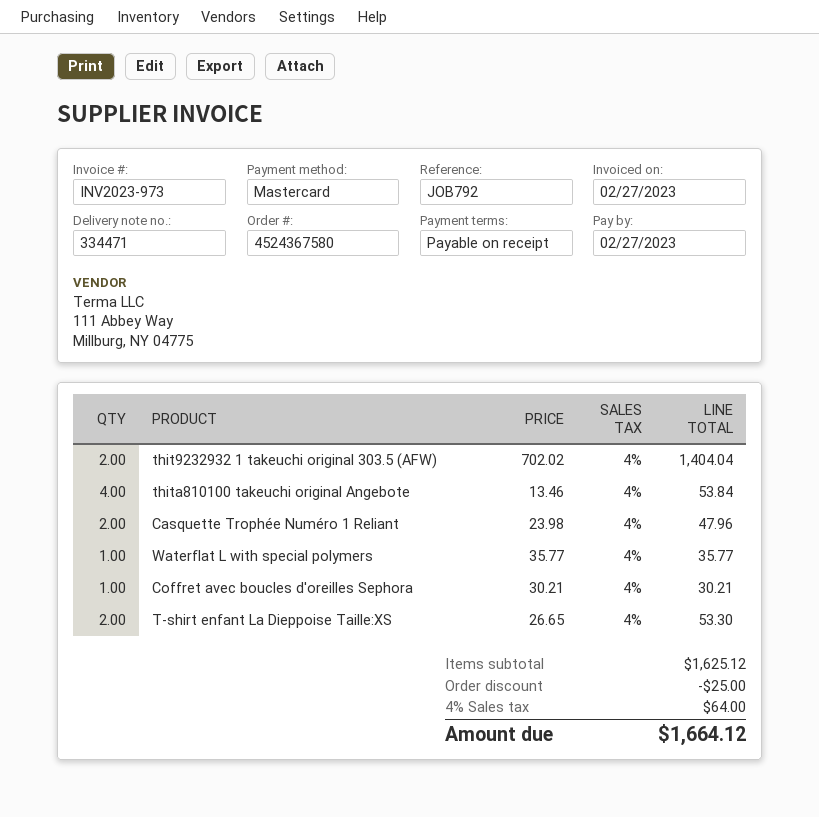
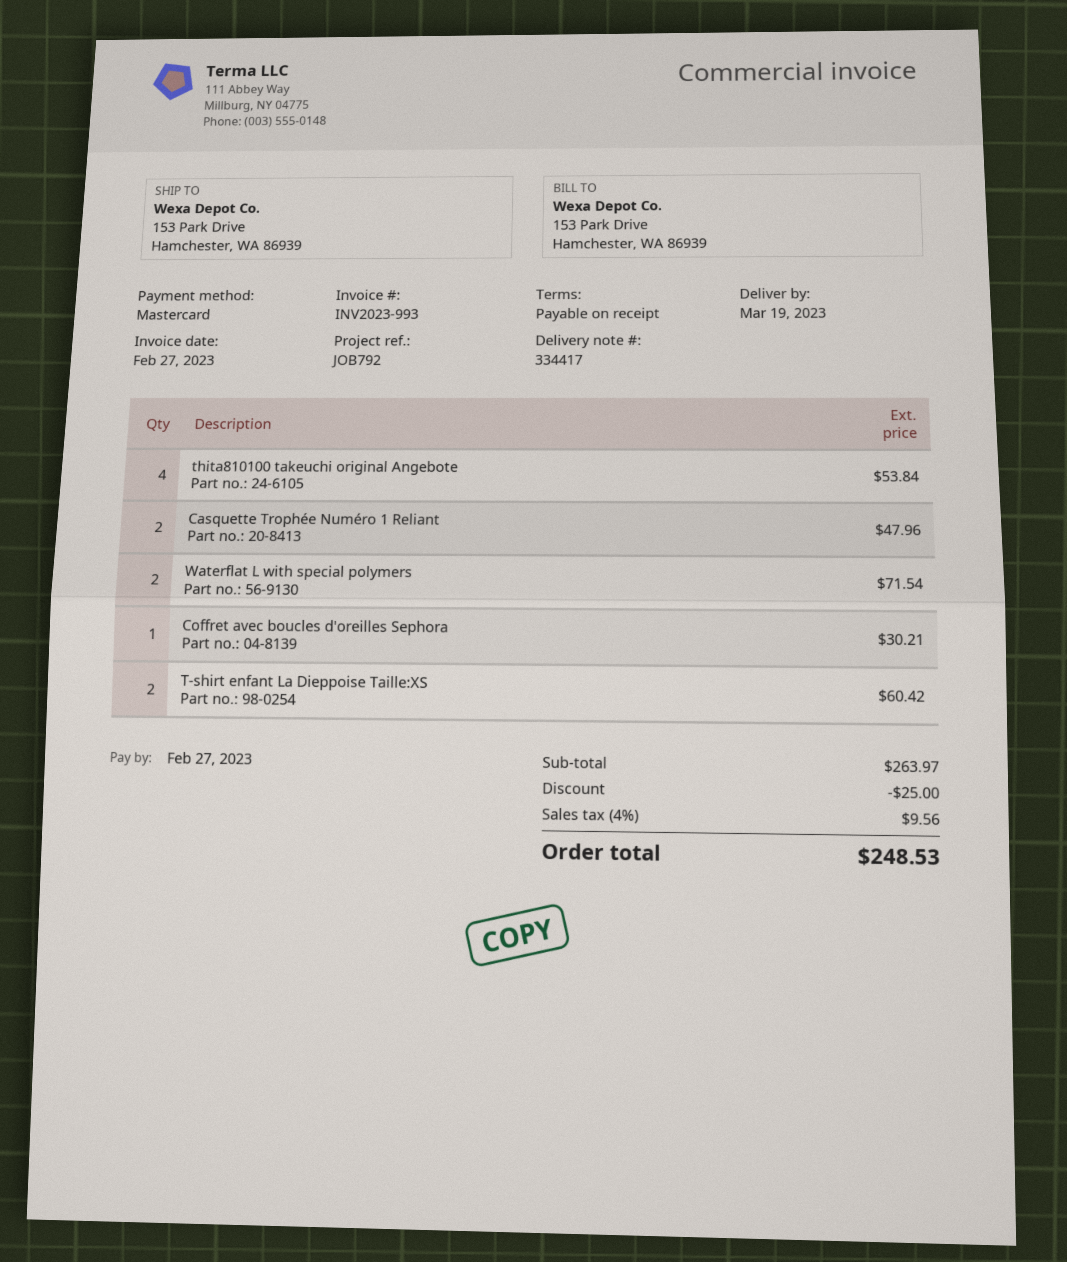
delivery note number: 334471 -> 334417
invoice number: INV2023-973 -> INV2023-993
thit9232932 1 takeuchi original 303.5 (AFW): 2 for 1404.04 -> none
Waterflat L with special polymers: 1 for 35.77 -> 2 for 71.54
T-shirt enfant La Dieppoise Taille:XS: 2 for 53.30 -> 2 for 60.42
subtotal: 1625.12 -> 263.97
tax: 4% = 64.00 -> 4% = 9.56
total: 1664.12 -> 248.53

